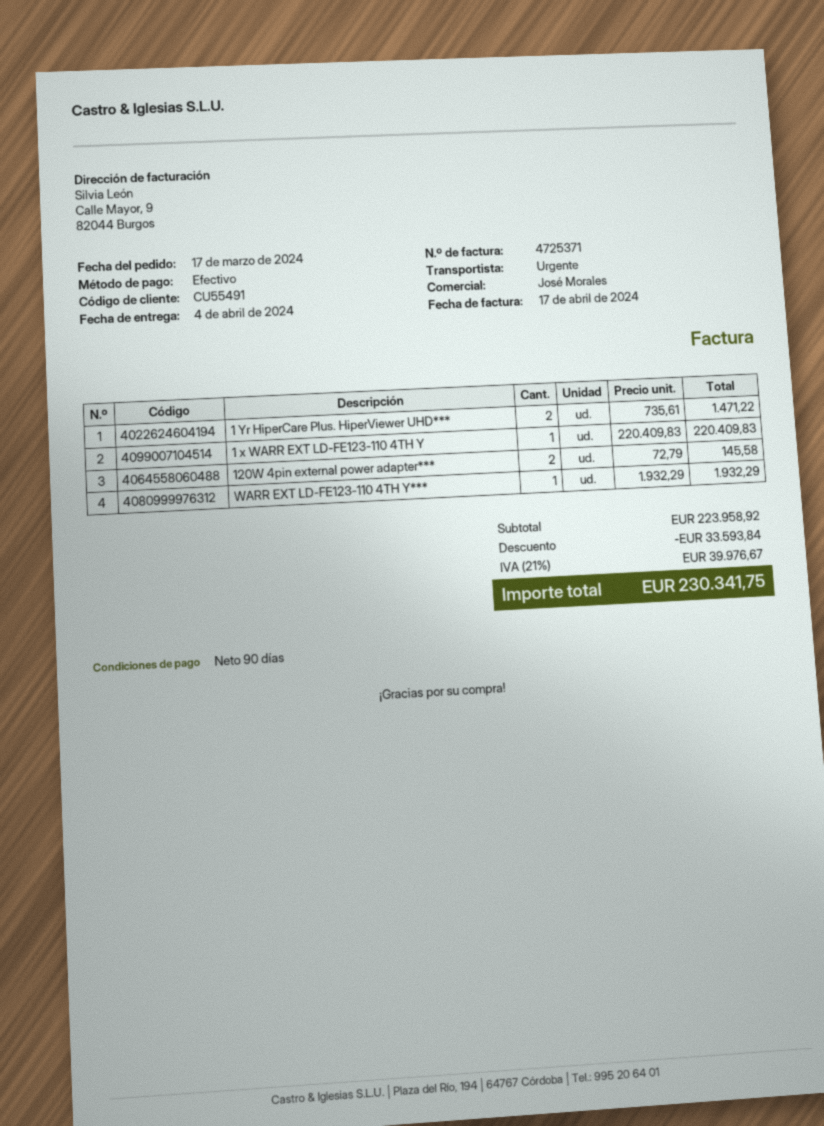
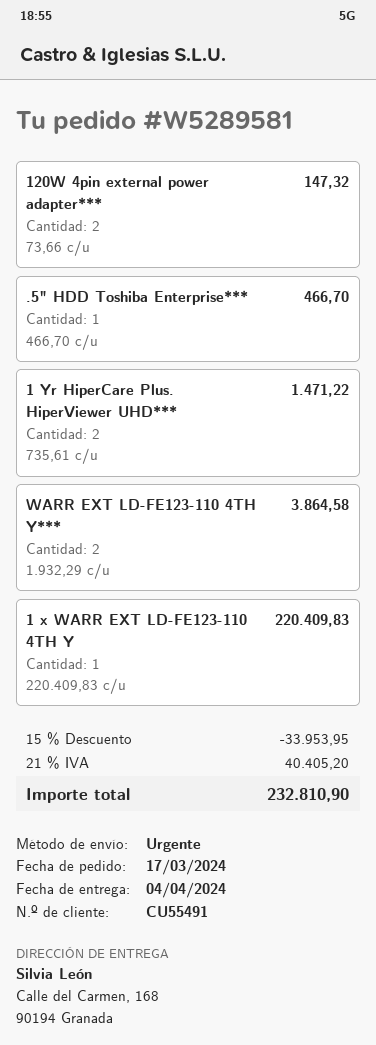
120W 4pin external power adapter***: 2 x 72.79 = 145.58 -> 2 x 73.66 = 147.32
WARR EXT LD-FE123-110 4TH Y***: 1 x 1932.29 = 1932.29 -> 2 x 1932.29 = 3864.58
.5" HDD Toshiba Enterprise***: none -> 1 x 466.70 = 466.70
discount: 33593.84 -> 33953.95
tax: 21% = 39976.67 -> 21% = 40405.20
total: 230341.75 -> 232810.90

